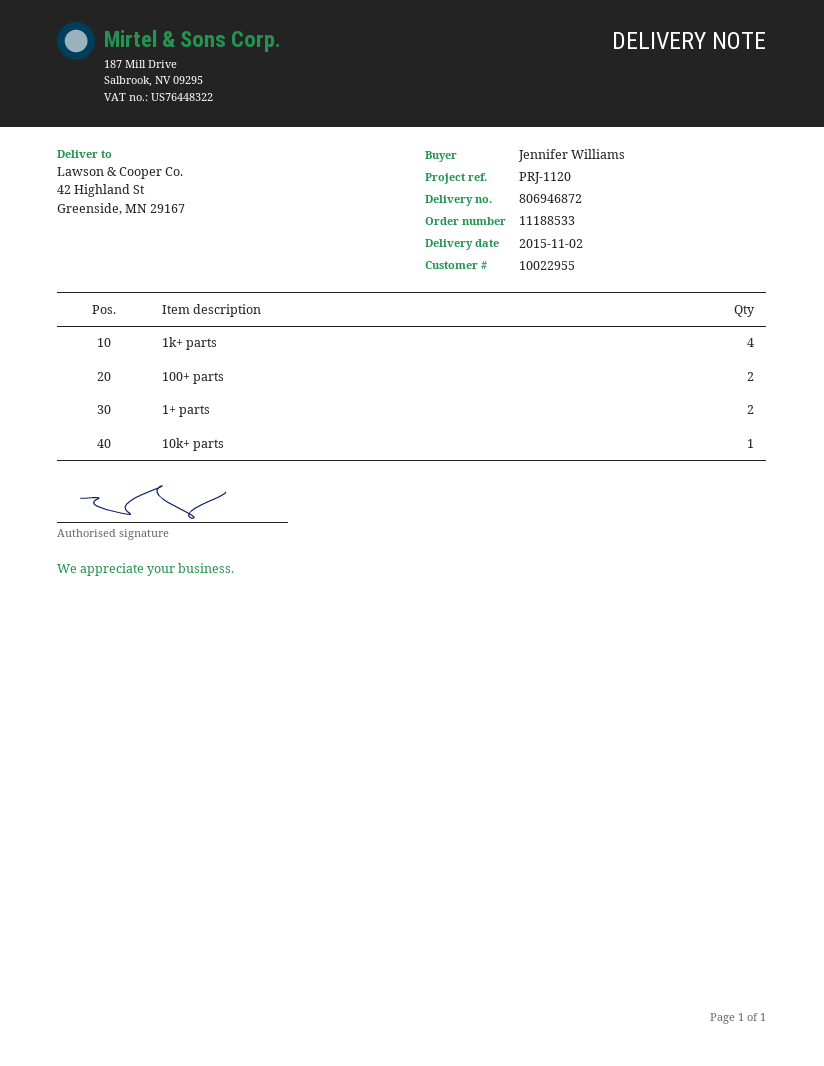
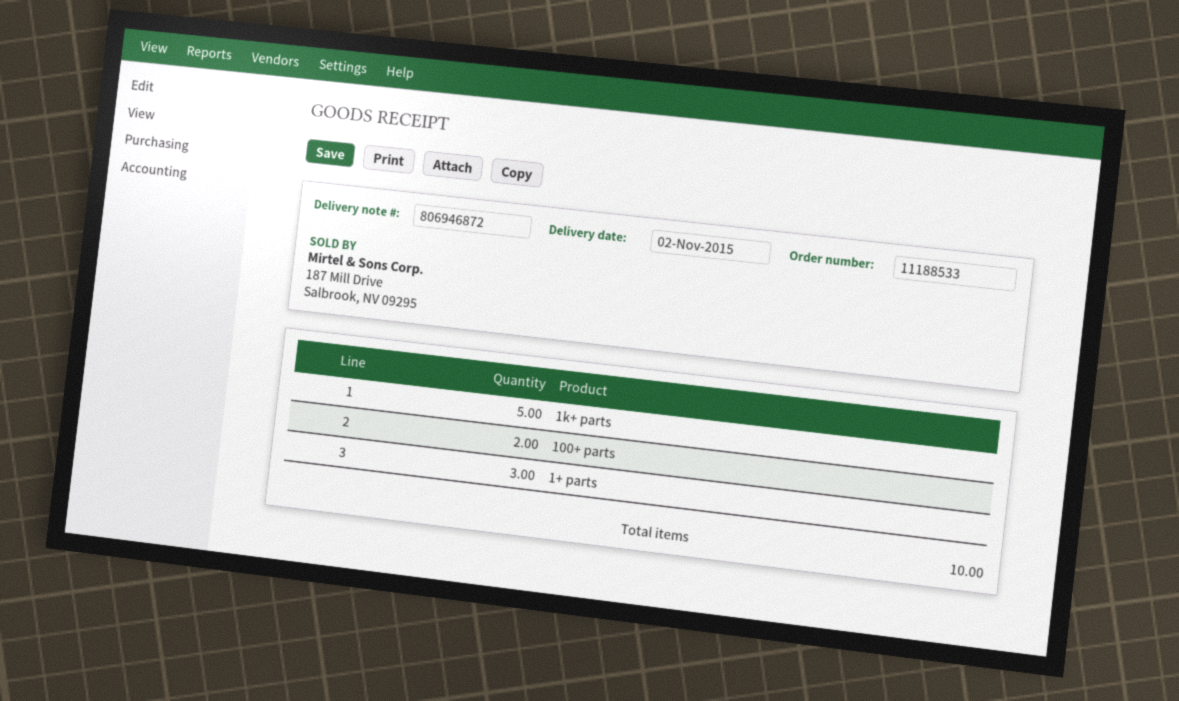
1k+ parts: 4 -> 5
1+ parts: 2 -> 3
10k+ parts: 1 -> none

